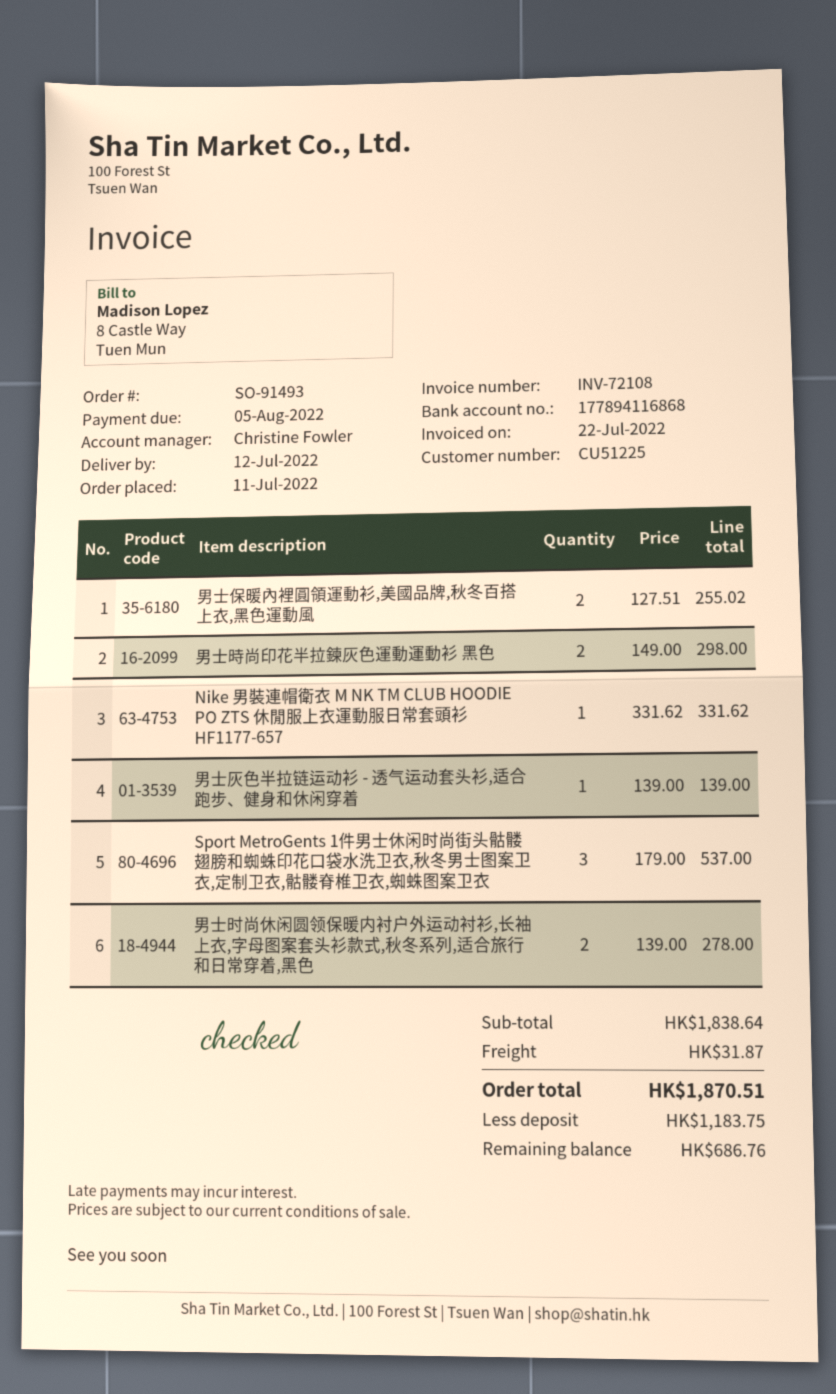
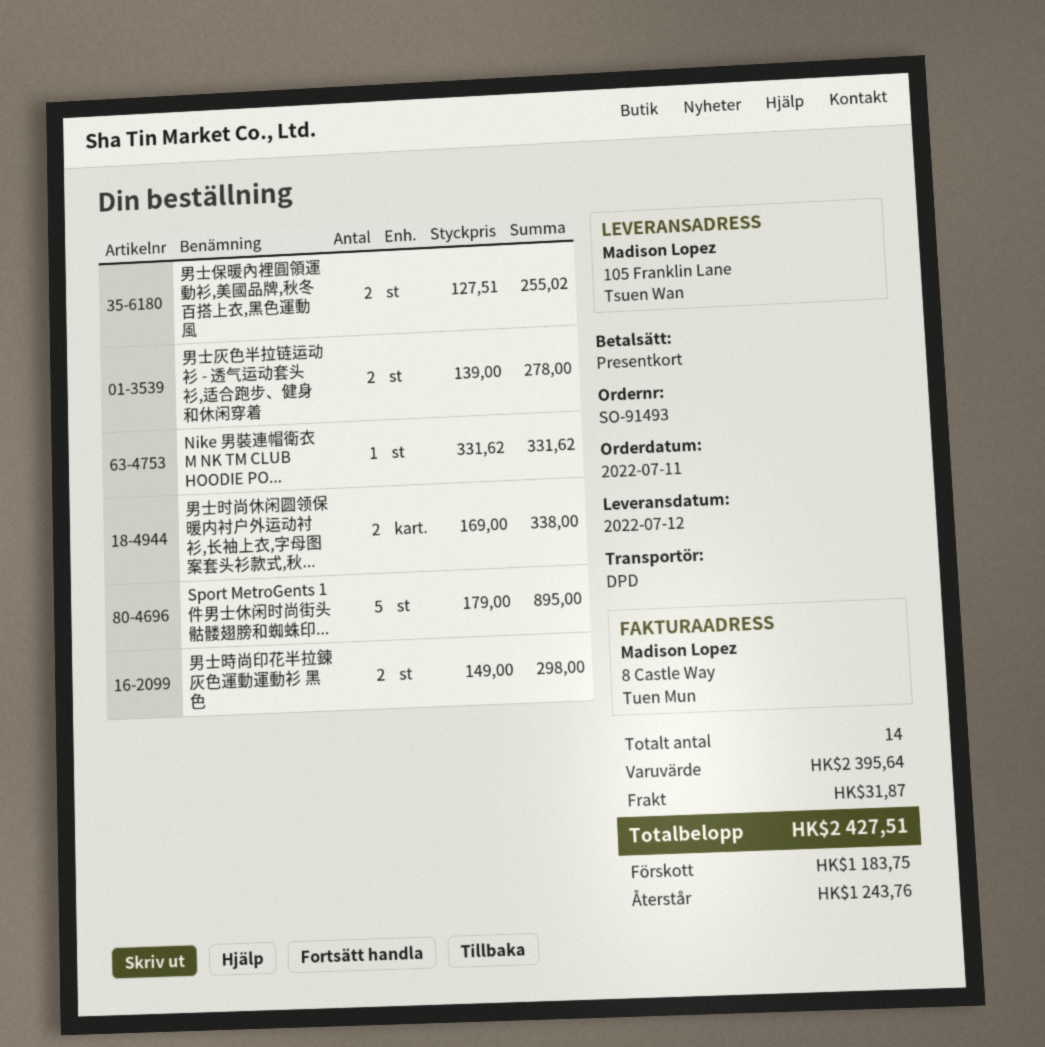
男士灰色半拉链运动衫 - 透气运动套头衫,适合跑步、健身和休闲穿着: 1 x 139.00 = 139.00 -> 2 x 139.00 = 278.00
Sport MetroGents 1件男士休闲时尚街头骷髅翅膀和蜘蛛印花口袋水洗卫衣,秋冬男士图案卫衣,定制卫衣,骷髅脊椎卫衣,蜘蛛图案卫衣: 3 x 179.00 = 537.00 -> 5 x 179.00 = 895.00
男士时尚休闲圆领保暖内衬户外运动衬衫,长袖上衣,字母图案套头衫款式,秋冬系列,适合旅行和日常穿着,黑色: 2 x 139.00 = 278.00 -> 2 x 169.00 = 338.00
subtotal: 1838.64 -> 2395.64
total: 1870.51 -> 2427.51
balance: 686.76 -> 1243.76

